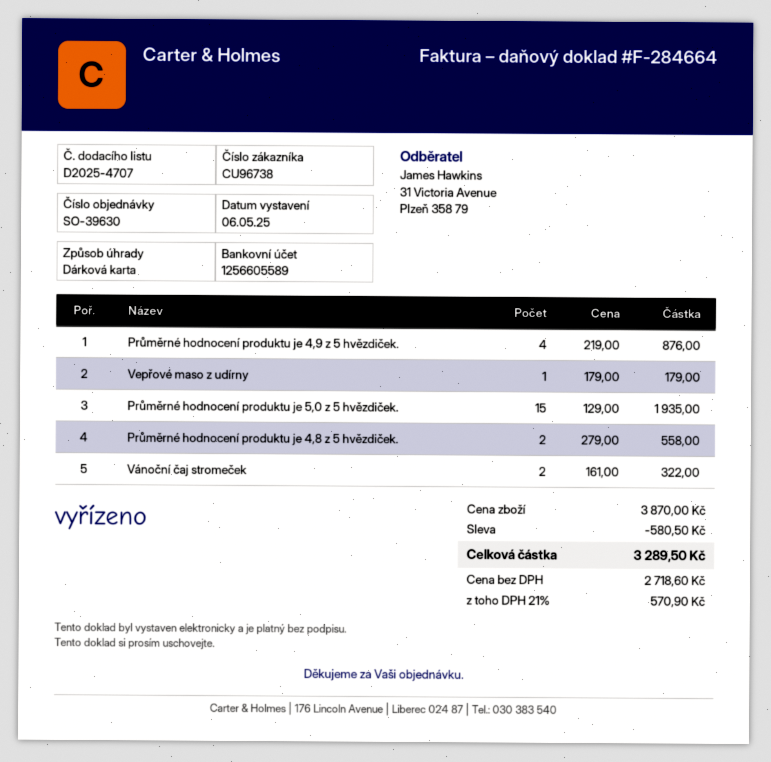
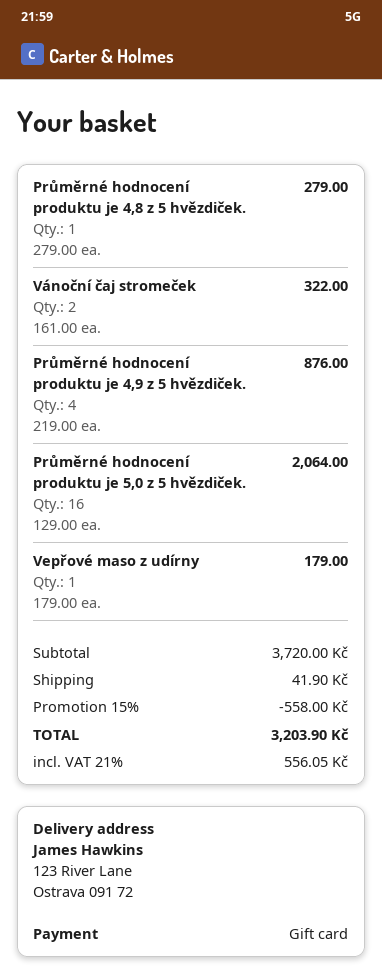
Průměrné hodnocení produktu je 5,0 z 5 hvězdiček.: 15 x 129.00 = 1935.00 -> 16 x 129.00 = 2064.00
Průměrné hodnocení produktu je 4,8 z 5 hvězdiček.: 2 x 279.00 = 558.00 -> 1 x 279.00 = 279.00
subtotal: 3870.00 -> 3720.00
discount: 580.50 -> 558.00
shipping: none -> 41.90
tax: 21% = 570.90 -> 21% = 556.05
total: 3289.50 -> 3203.90

